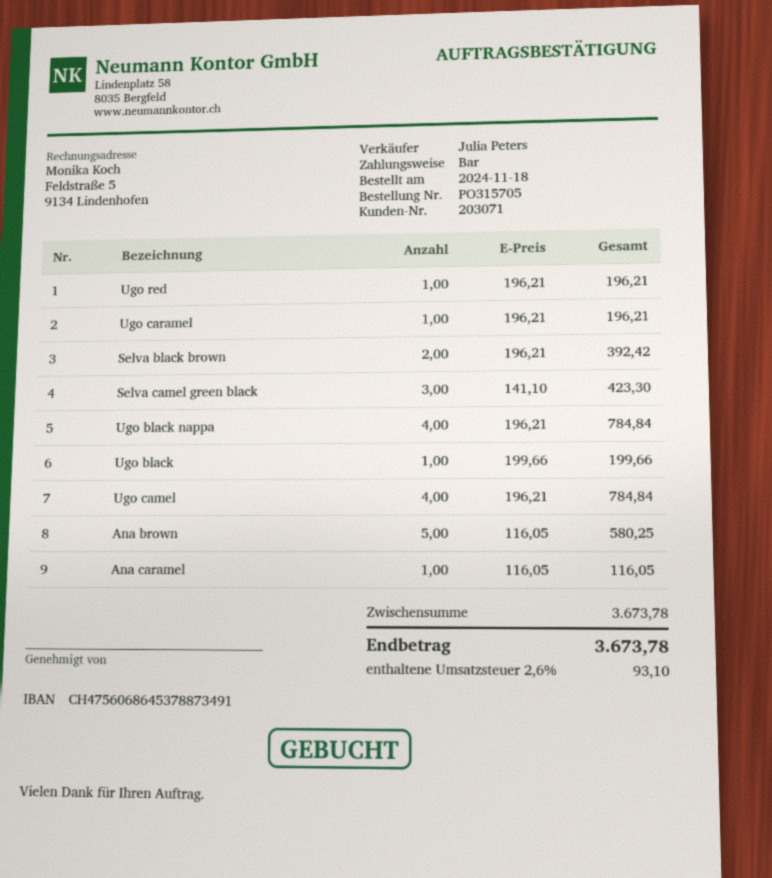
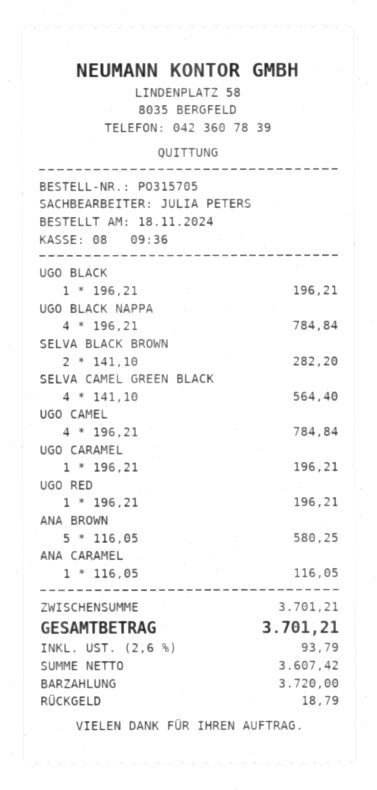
Selva black brown: 2 x 196.21 = 392.42 -> 2 x 141.10 = 282.20
Selva camel green black: 3 x 141.10 = 423.30 -> 4 x 141.10 = 564.40
Ugo black: 1 x 199.66 = 199.66 -> 1 x 196.21 = 196.21
subtotal: 3673.78 -> 3701.21
tax: 2.6% = 93.10 -> 2.6% = 93.79
total: 3673.78 -> 3701.21

